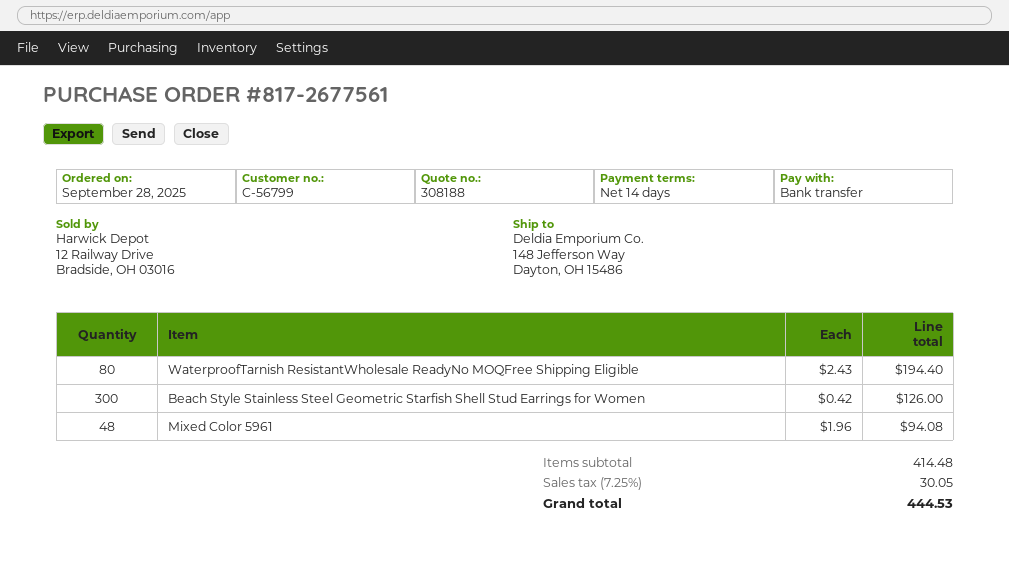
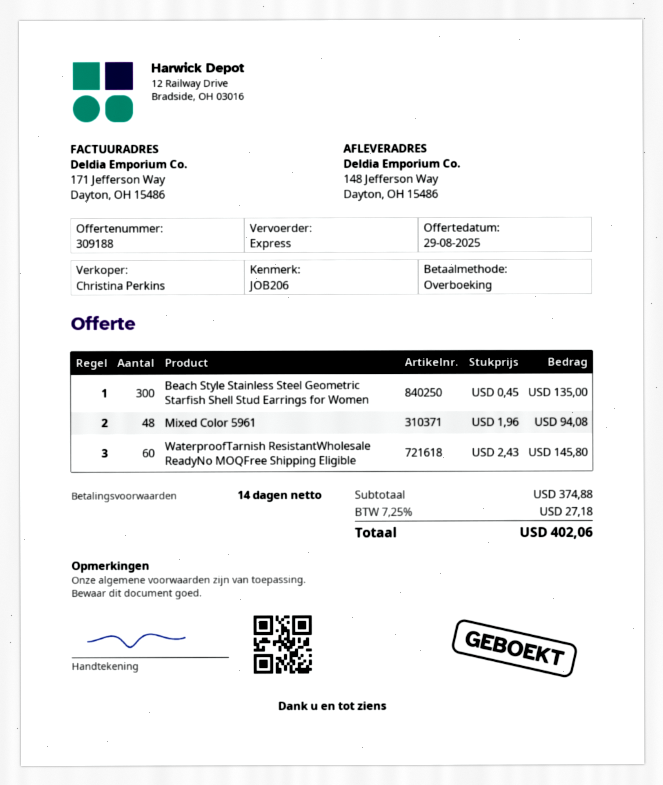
quote number: 308188 -> 309188
WaterproofTarnish ResistantWholesale ReadyNo MOQFree Shipping Eligible: 80 x 2.43 = 194.40 -> 60 x 2.43 = 145.80
Beach Style Stainless Steel Geometric Starfish Shell Stud Earrings for Women: 300 x 0.42 = 126.00 -> 300 x 0.45 = 135.00
subtotal: 414.48 -> 374.88
tax: 7.25% = 30.05 -> 7.25% = 27.18
total: 444.53 -> 402.06

